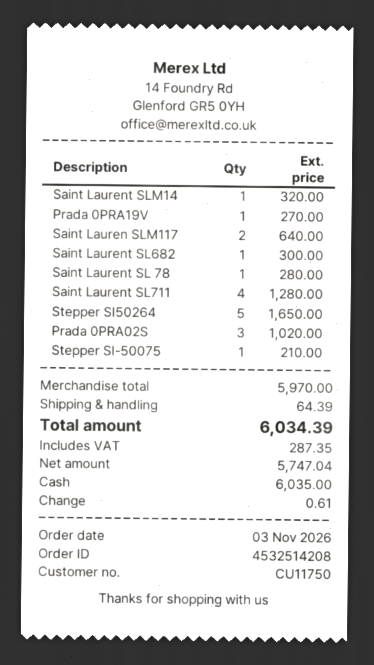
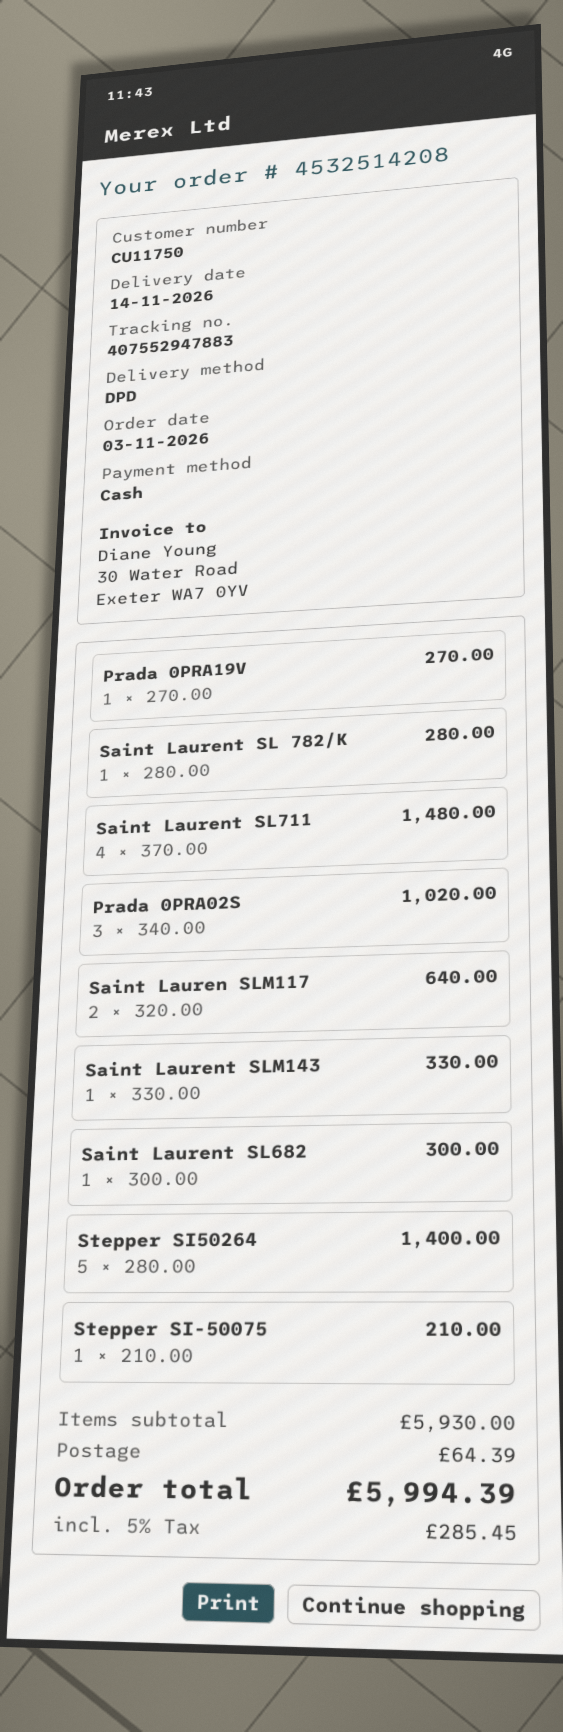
Saint Laurent SLM14: 1 for 320.00 -> 1 for 330.00
Saint Laurent SL711: 4 for 1280.00 -> 4 for 1480.00
Stepper SI50264: 5 for 1650.00 -> 5 for 1400.00
subtotal: 5970.00 -> 5930.00
tax: 287.35 -> 285.45
total: 6034.39 -> 5994.39

